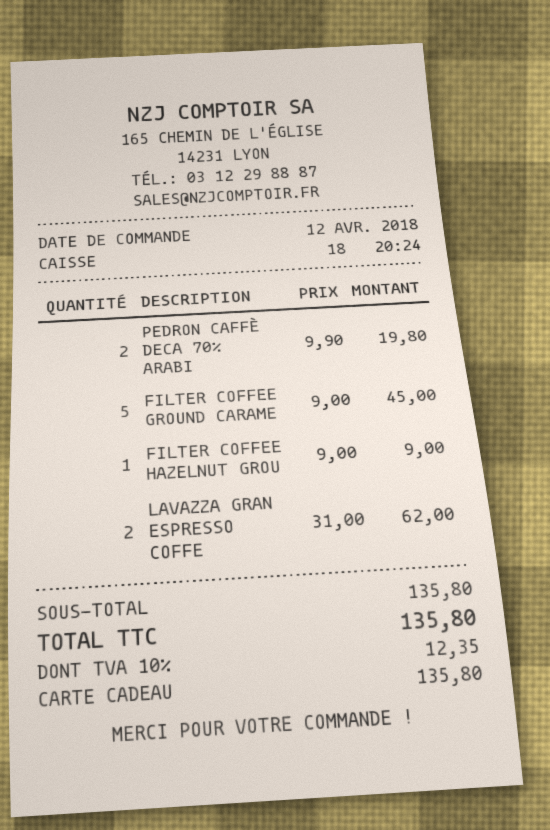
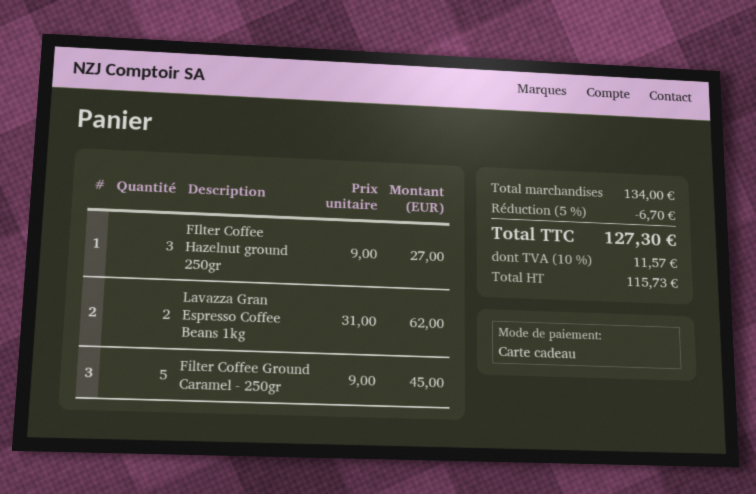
PEDRON CAFFÈ DECA 70% ARABI: 2 x 9.90 = 19.80 -> none
FILTER COFFEE HAZELNUT GROU: 1 x 9.00 = 9.00 -> 3 x 9.00 = 27.00
subtotal: 135.80 -> 134.00
discount: none -> 5% = 6.70
tax: 10% = 12.35 -> 10% = 11.57
total: 135.80 -> 127.30

